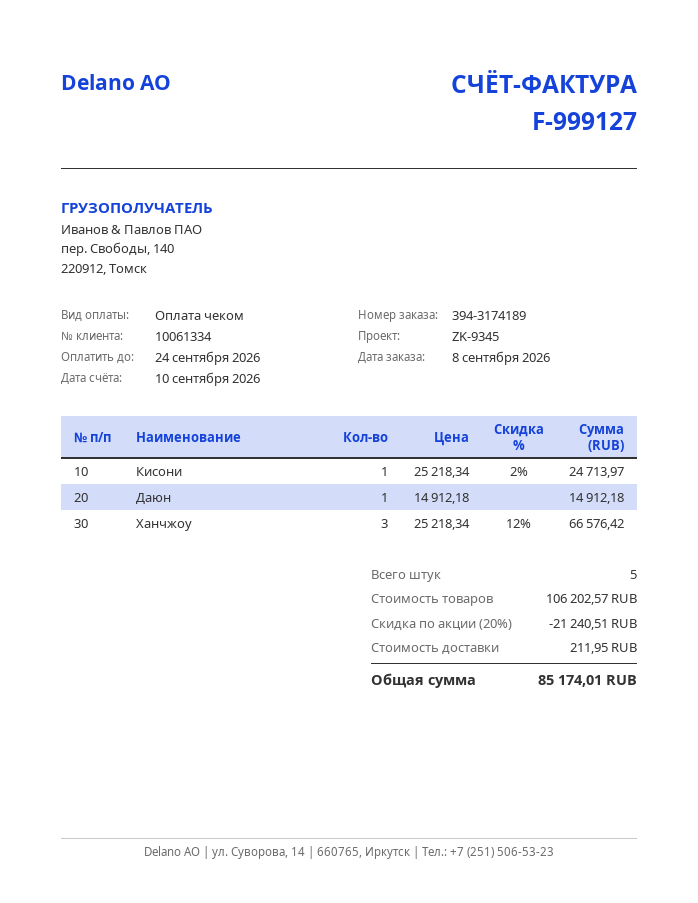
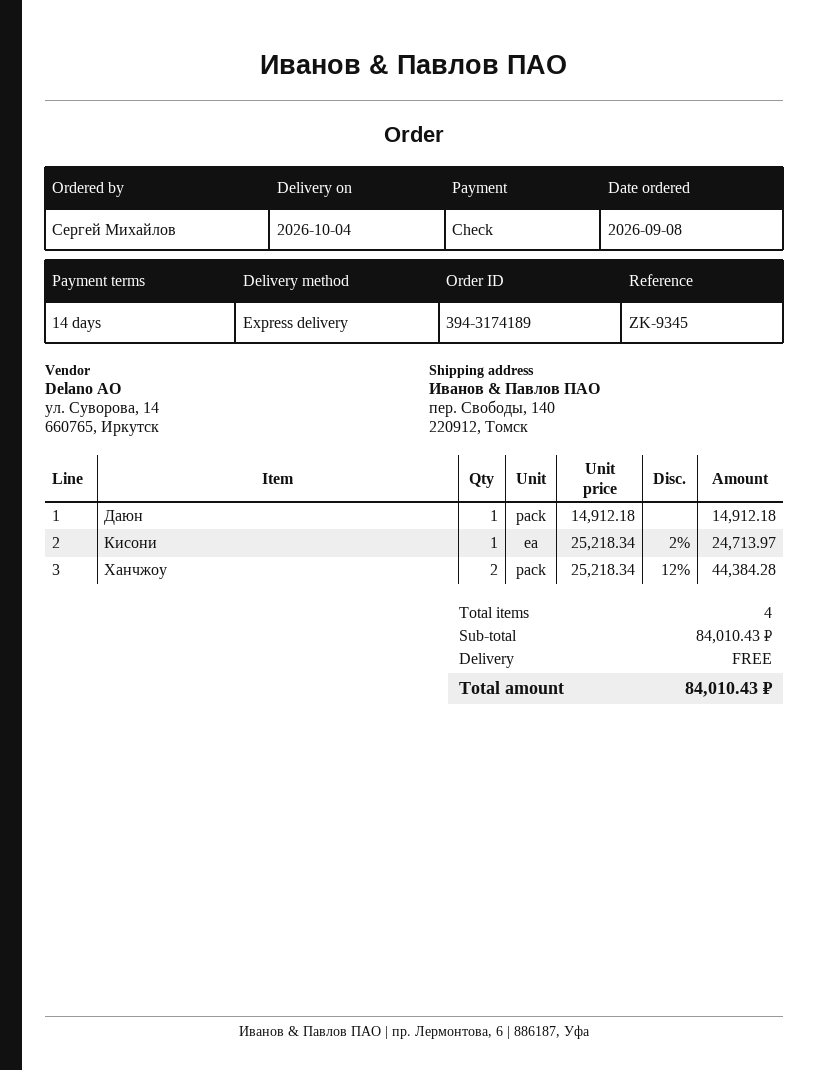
Ханчжоу: 3 x 25218.34 - 12% = 66576.42 -> 2 x 25218.34 - 12% = 44384.28
total quantity: 5 -> 4
subtotal: 106202.57 -> 84010.43
discount: 20% = 21240.51 -> none
shipping: 211.95 -> 0.00
total: 85174.01 -> 84010.43

